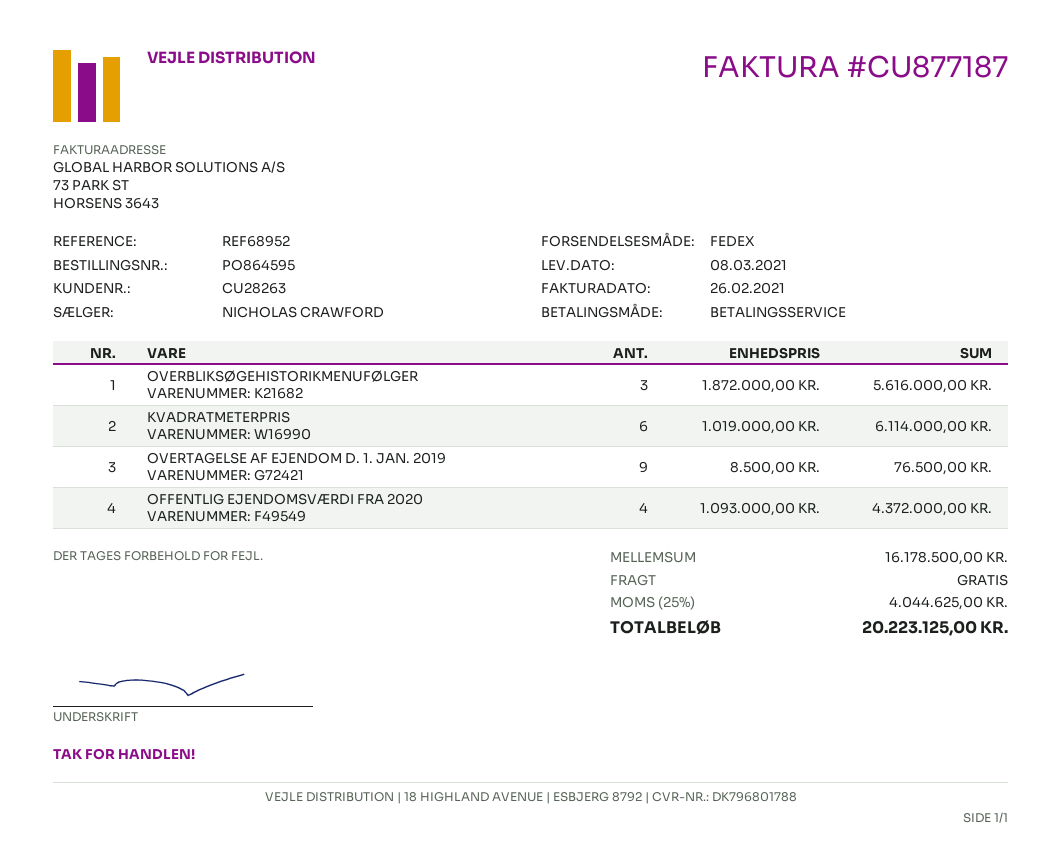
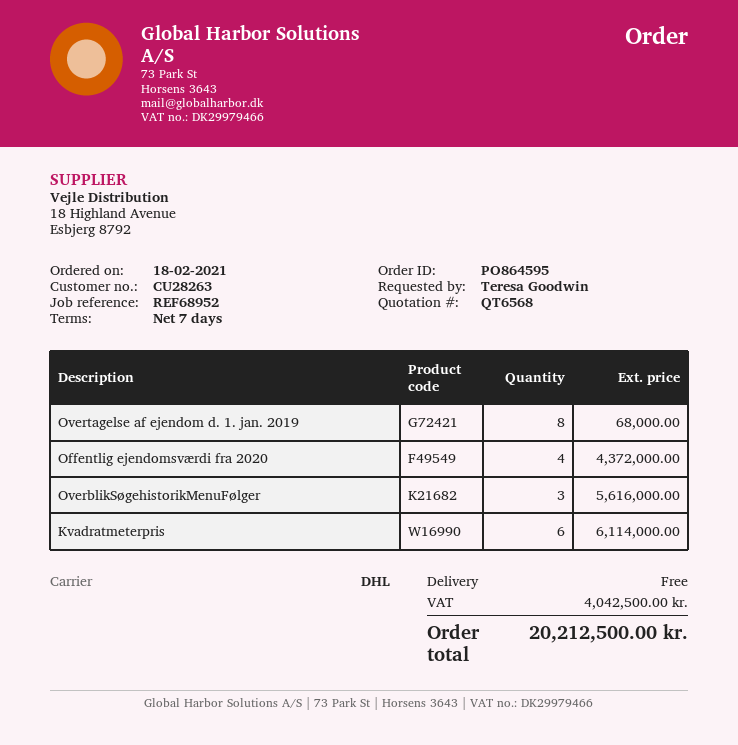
shipping method: FedEx -> DHL
OVERTAGELSE AF EJENDOM D. 1. JAN. 2019: 9 for 76500.00 -> 8 for 68000.00
tax: 4044625.00 -> 4042500.00
total: 20223125.00 -> 20212500.00

